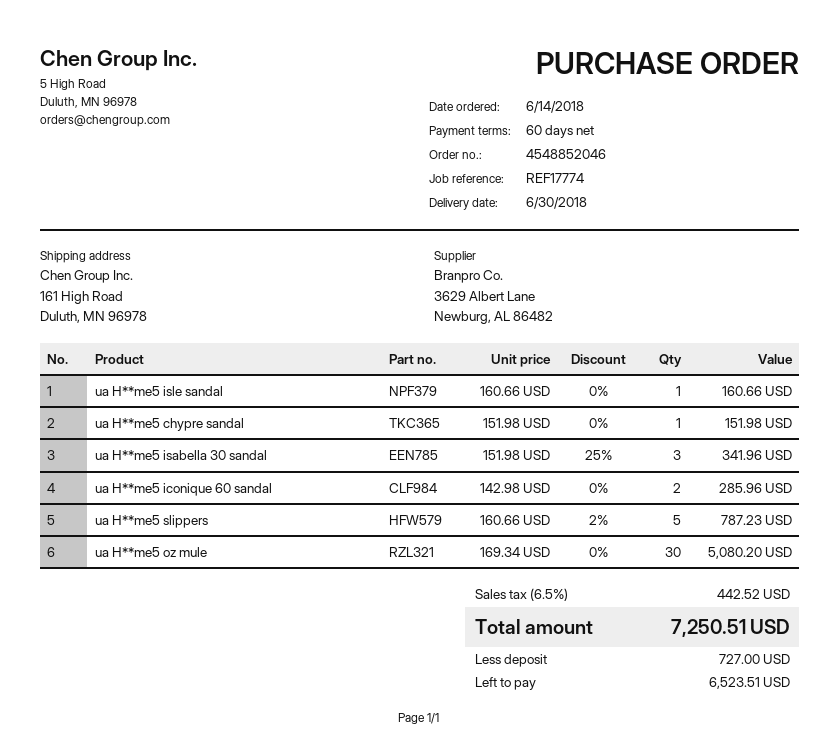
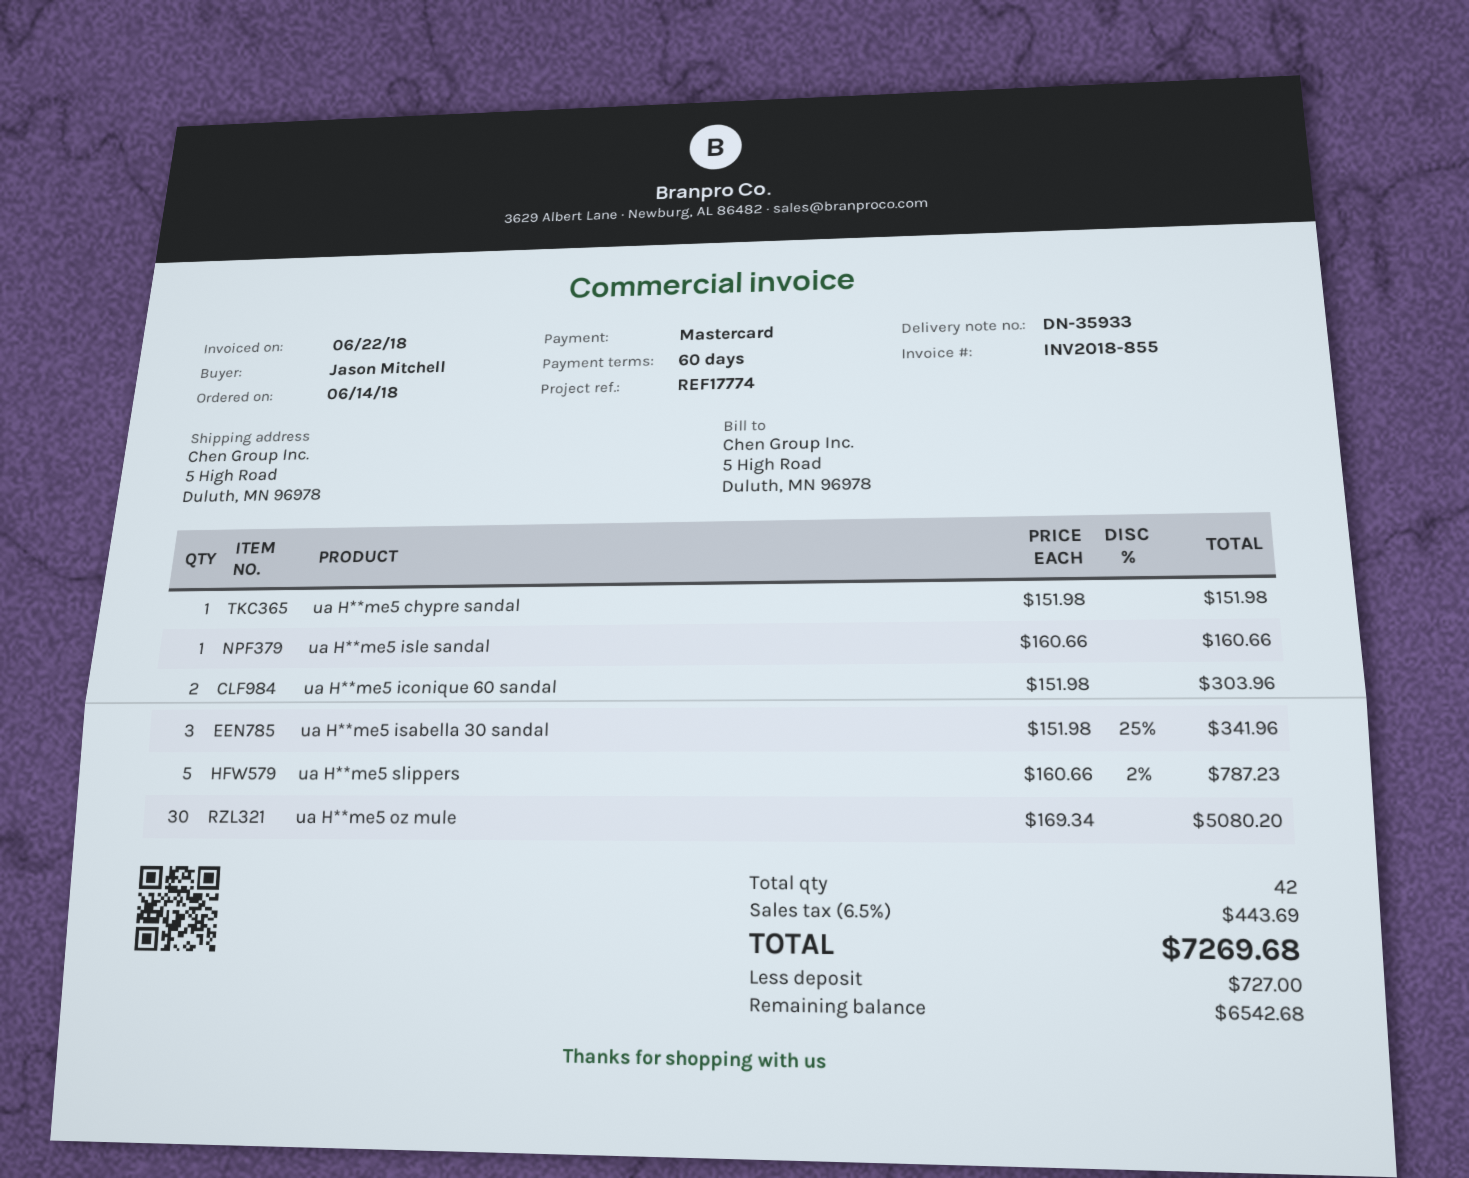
ship to: 161 High Road, Duluth, MN 96978 -> 5 High Road, Duluth, MN 96978
ua H**me5 iconique 60 sandal: 2 x 142.98 = 285.96 -> 2 x 151.98 = 303.96
tax: 6.5% = 442.52 -> 6.5% = 443.69
total: 7250.51 -> 7269.68
balance: 6523.51 -> 6542.68

